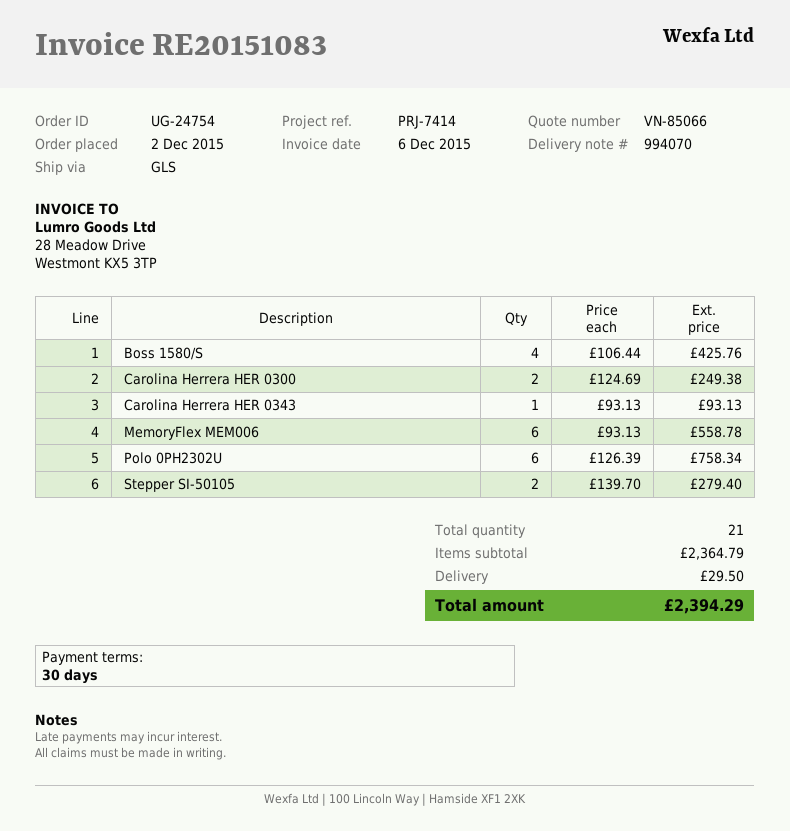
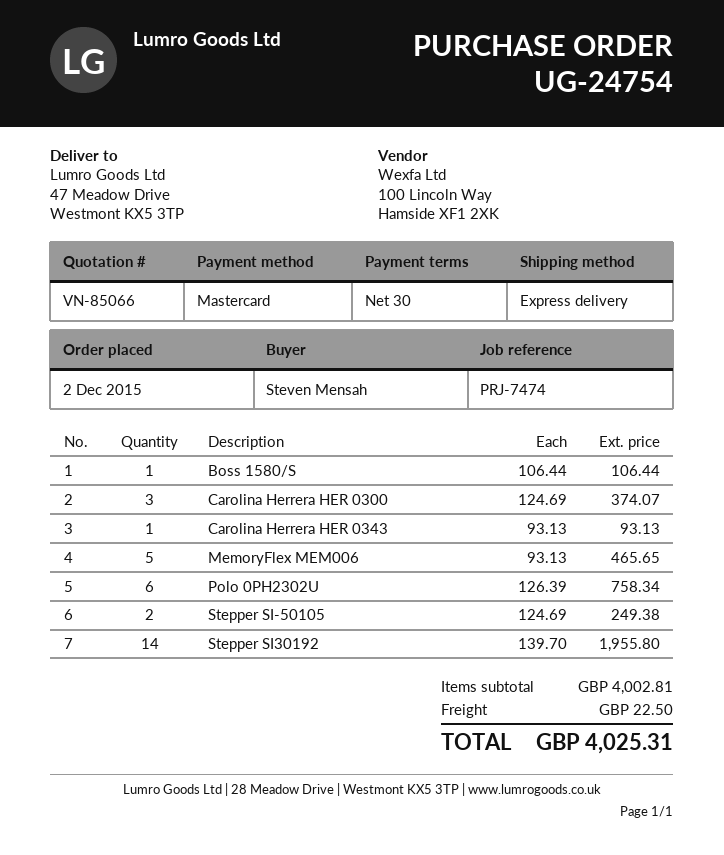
reference: PRJ-7414 -> PRJ-7474
shipping method: GLS -> express
Boss 1580/S: 4 x 106.44 = 425.76 -> 1 x 106.44 = 106.44
Carolina Herrera HER 0300: 2 x 124.69 = 249.38 -> 3 x 124.69 = 374.07
MemoryFlex MEM006: 6 x 93.13 = 558.78 -> 5 x 93.13 = 465.65
Stepper SI-50105: 2 x 139.70 = 279.40 -> 2 x 124.69 = 249.38
Stepper SI30192: none -> 14 x 139.70 = 1955.80
subtotal: 2364.79 -> 4002.81
shipping: 29.50 -> 22.50
total: 2394.29 -> 4025.31

